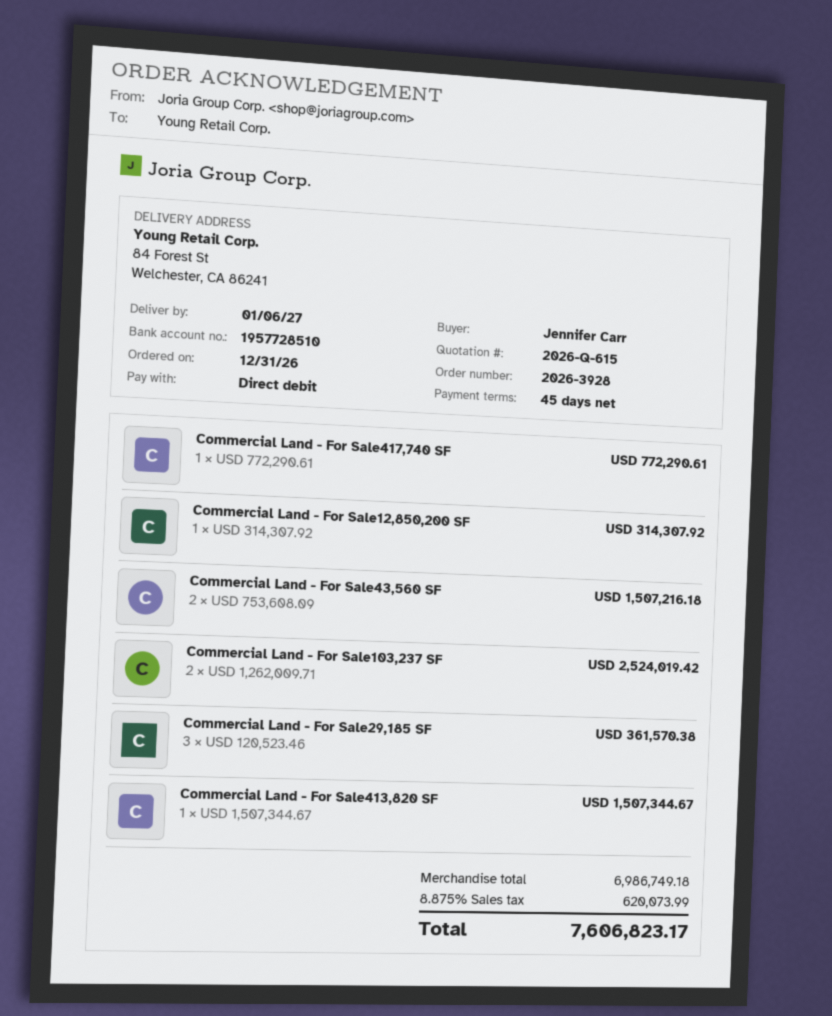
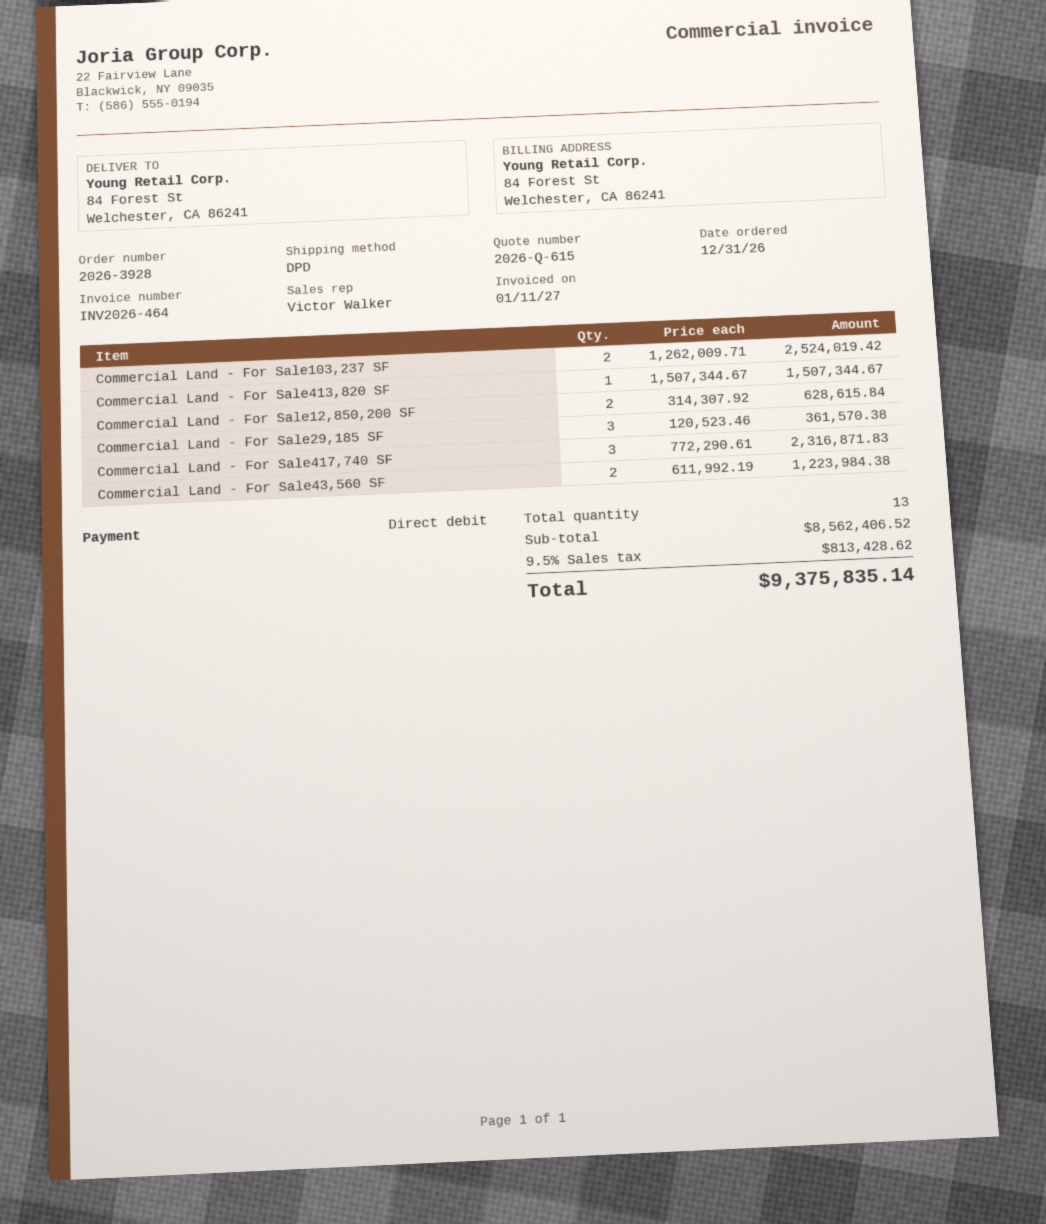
Commercial Land - For Sale417,740 SF: 1 x 772290.61 = 772290.61 -> 3 x 772290.61 = 2316871.83
Commercial Land - For Sale12,850,200 SF: 1 x 314307.92 = 314307.92 -> 2 x 314307.92 = 628615.84
Commercial Land - For Sale43,560 SF: 2 x 753608.09 = 1507216.18 -> 2 x 611992.19 = 1223984.38
subtotal: 6986749.18 -> 8562406.52
tax: 8.875% = 620073.99 -> 9.5% = 813428.62
total: 7606823.17 -> 9375835.14

